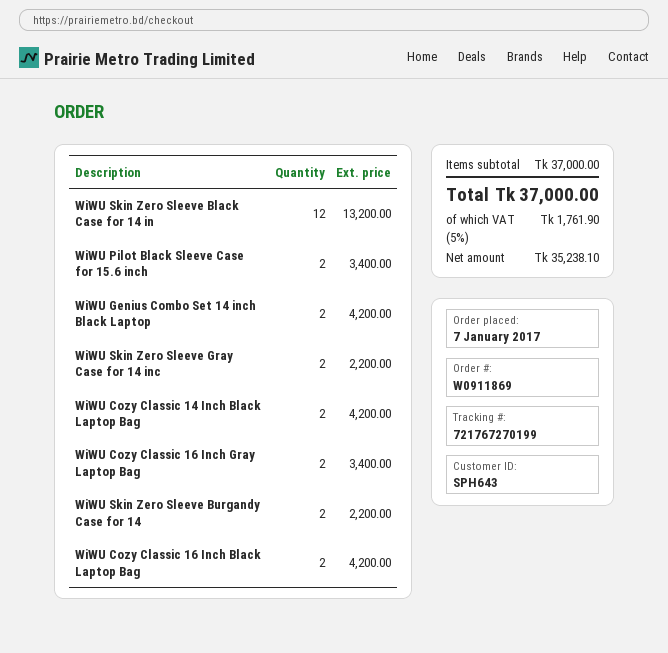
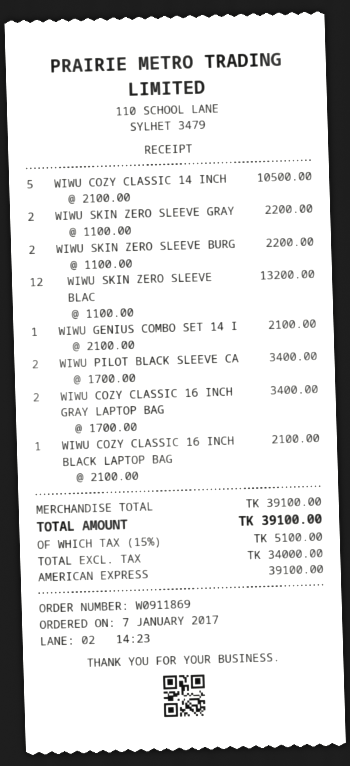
WiWU Genius Combo Set 14 inch Black Laptop: 2 for 4200.00 -> 1 for 2100.00
WiWU Cozy Classic 14 Inch Black Laptop Bag: 2 for 4200.00 -> 5 for 10500.00
WiWU Cozy Classic 16 Inch Black Laptop Bag: 2 for 4200.00 -> 1 for 2100.00
subtotal: 37000.00 -> 39100.00
net: 35238.10 -> 34000.00
tax: 5% = 1761.90 -> 15% = 5100.00
total: 37000.00 -> 39100.00

